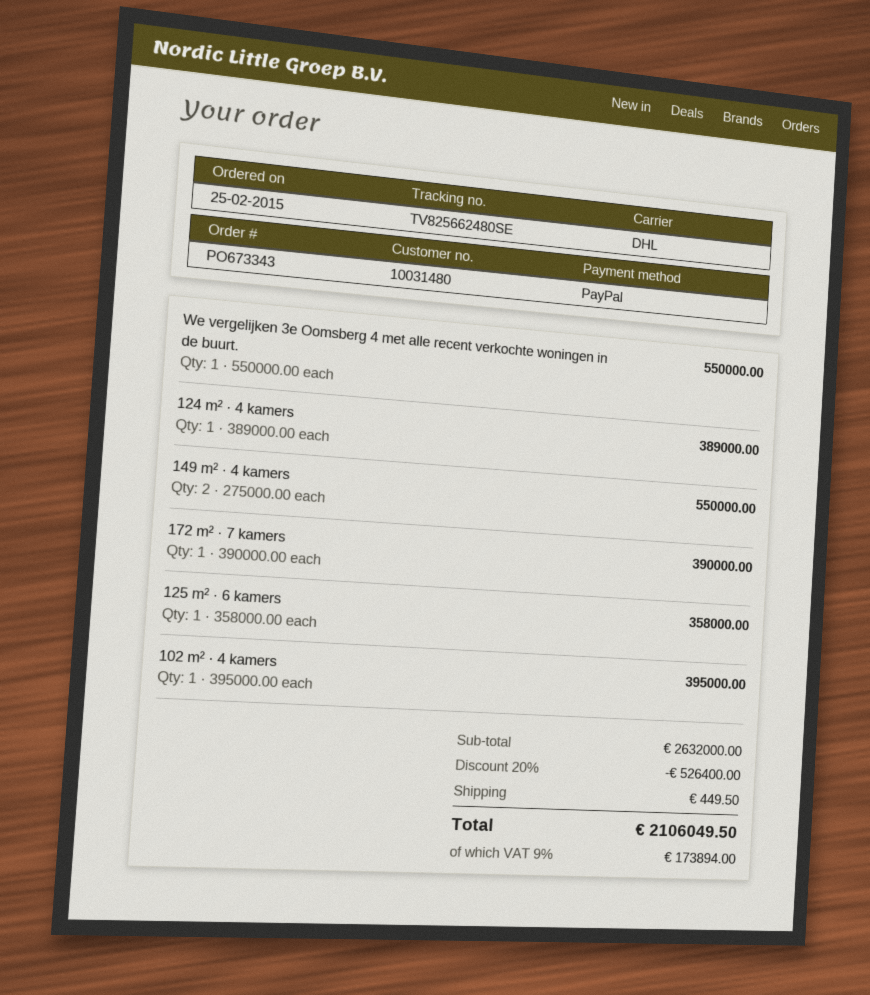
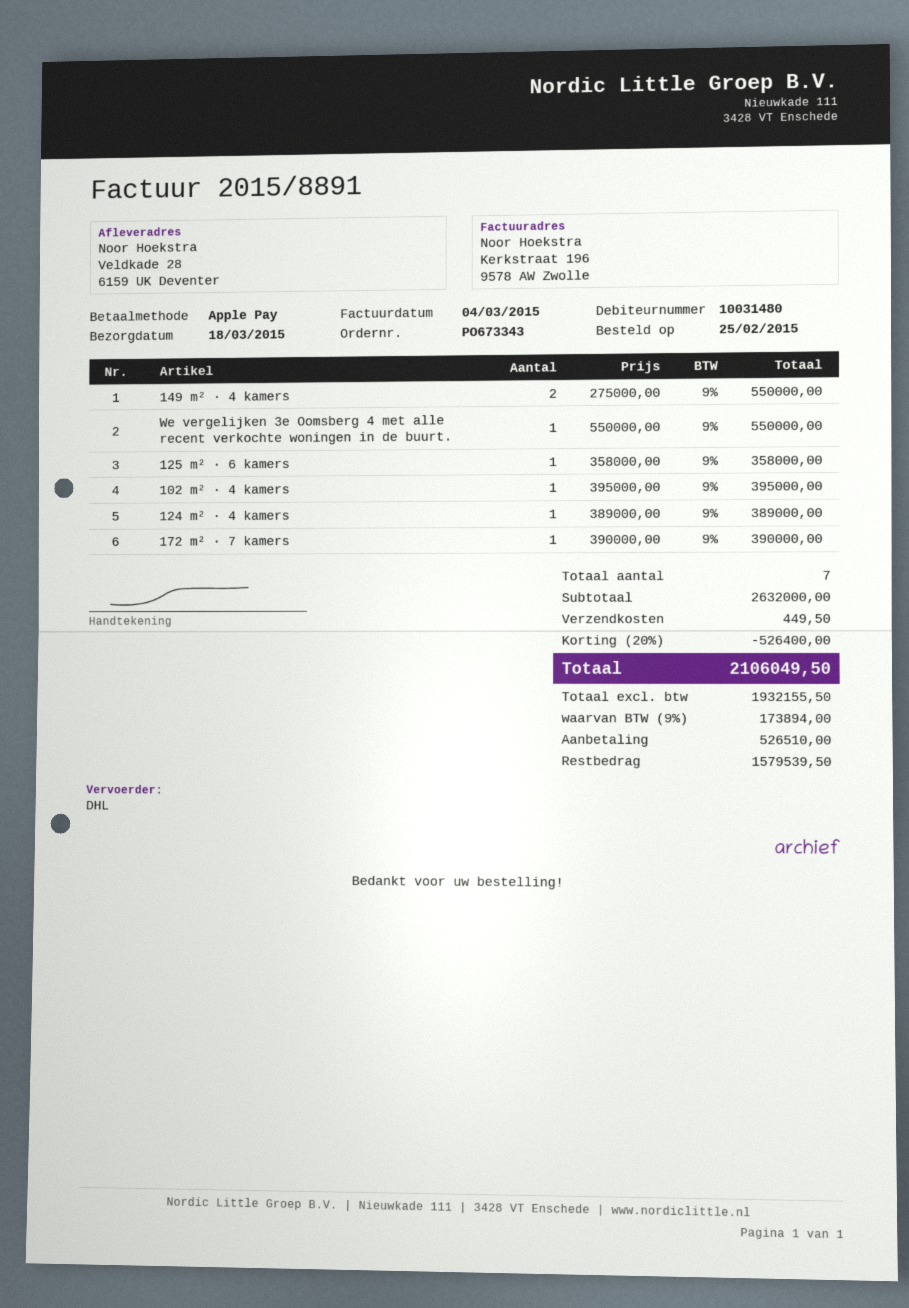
payment method: PayPal -> Apple Pay

